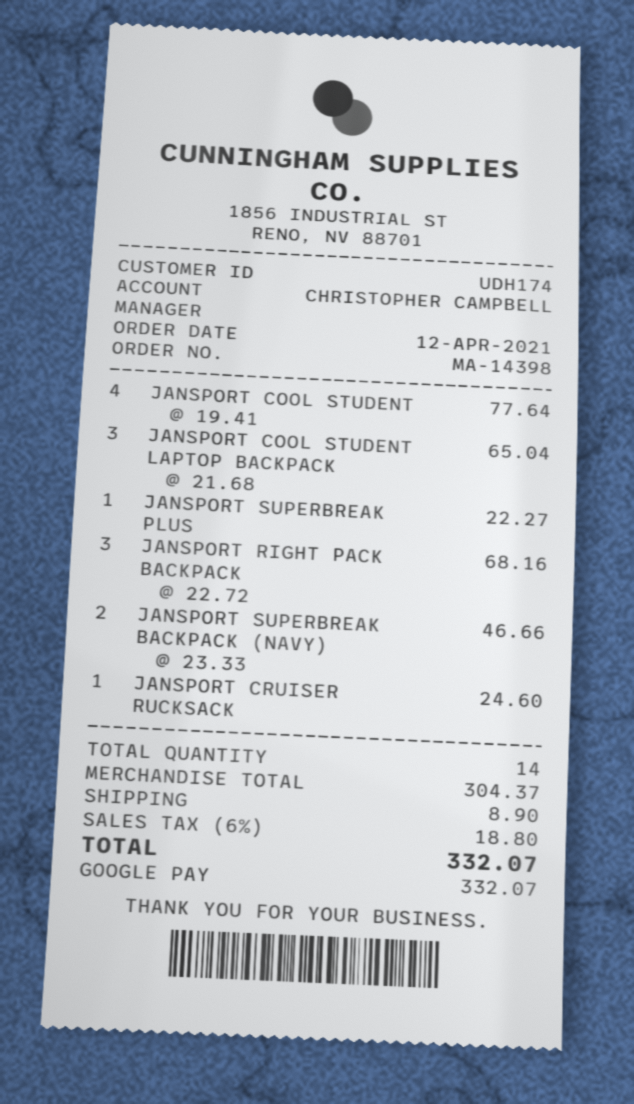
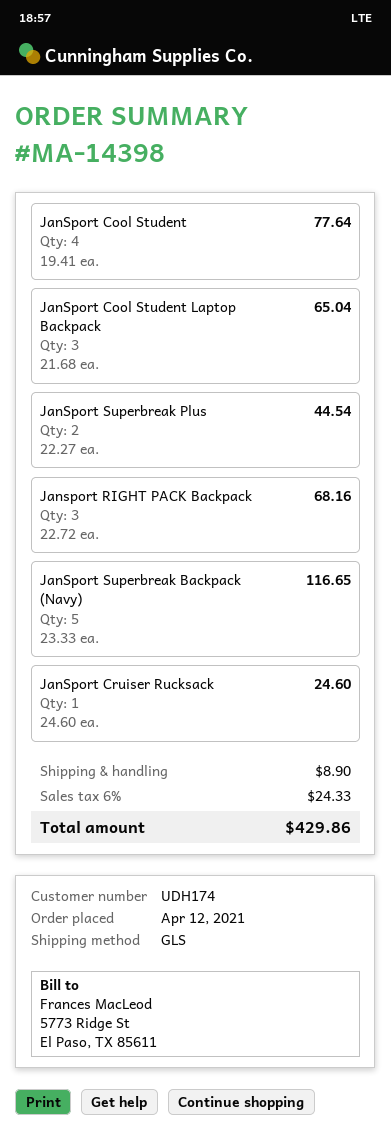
JANSPORT SUPERBREAK PLUS: 1 x 22.27 = 22.27 -> 2 x 22.27 = 44.54
JANSPORT SUPERBREAK BACKPACK (NAVY): 2 x 23.33 = 46.66 -> 5 x 23.33 = 116.65
tax: 6% = 18.80 -> 6% = 24.33
total: 332.07 -> 429.86

